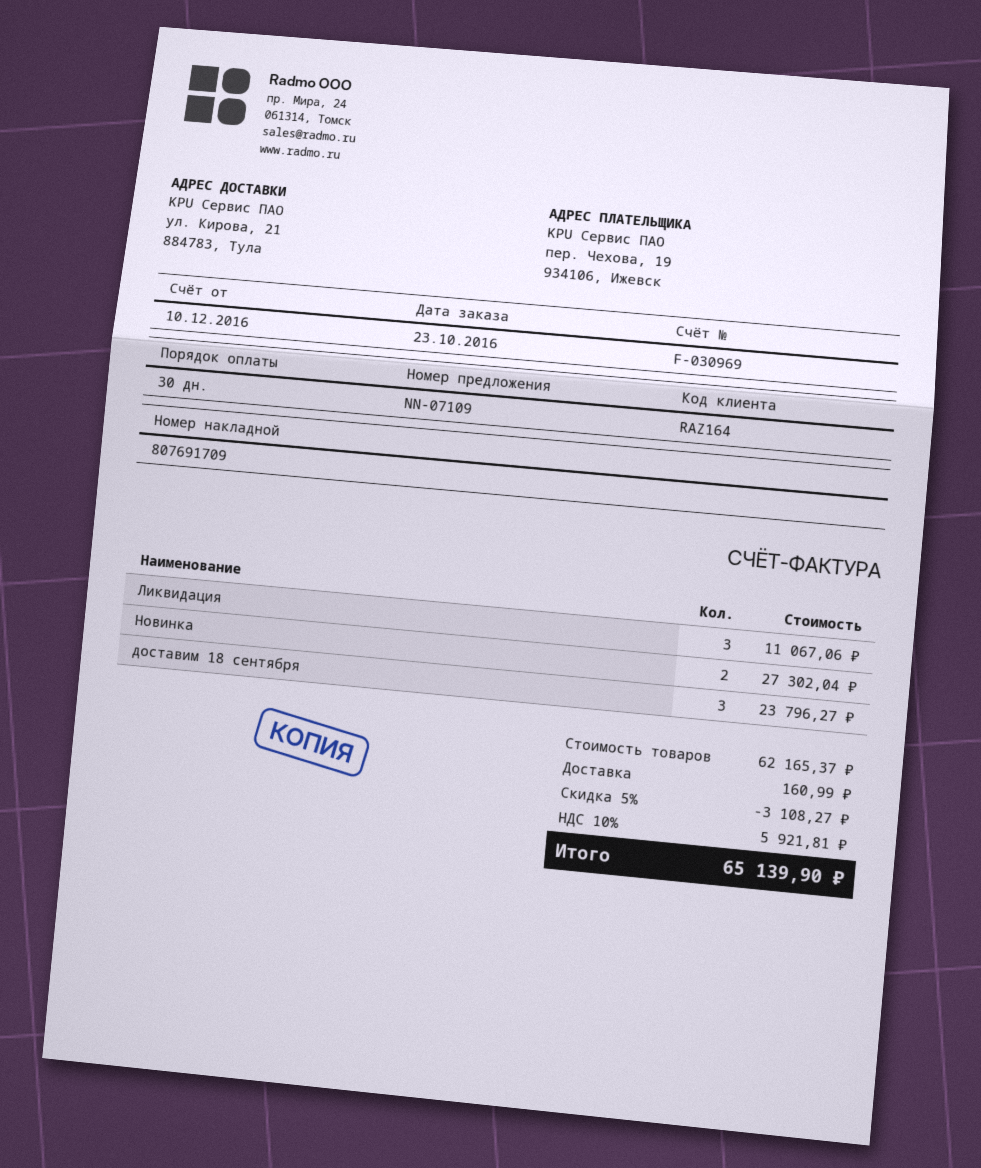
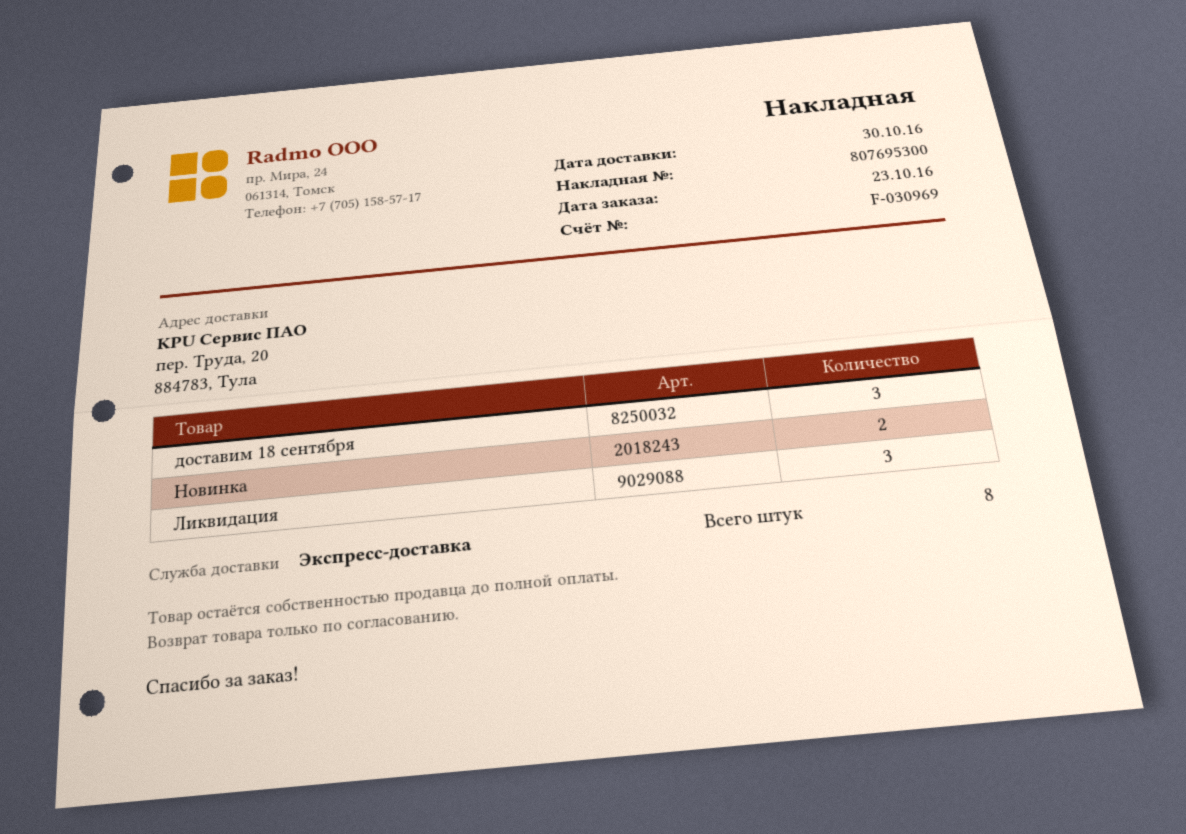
delivery note number: 807691709 -> 807695300
ship to: ул. Кирова, 21, 884783, Тула -> пер. Труда, 20, 884783, Тула

